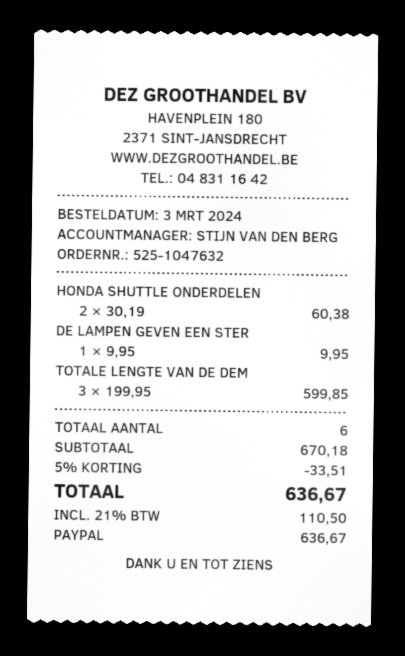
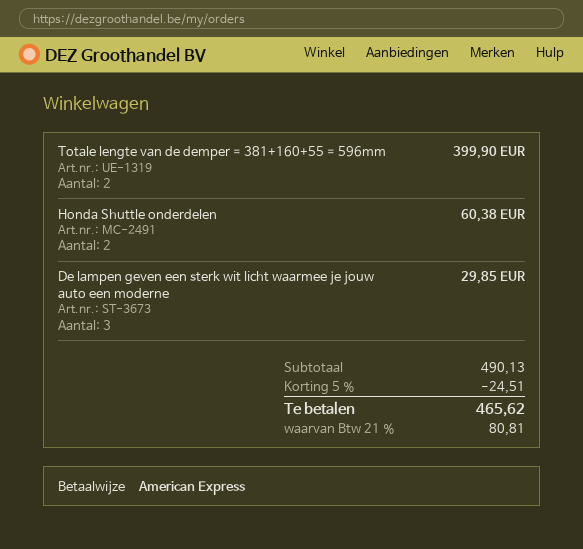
payment method: PayPal -> American Express
DE LAMPEN GEVEN EEN STER: 1 for 9.95 -> 3 for 29.85
TOTALE LENGTE VAN DE DEM: 3 for 599.85 -> 2 for 399.90
subtotal: 670.18 -> 490.13
discount: 5% = 33.51 -> 5% = 24.51
tax: 21% = 110.50 -> 21% = 80.81
total: 636.67 -> 465.62

